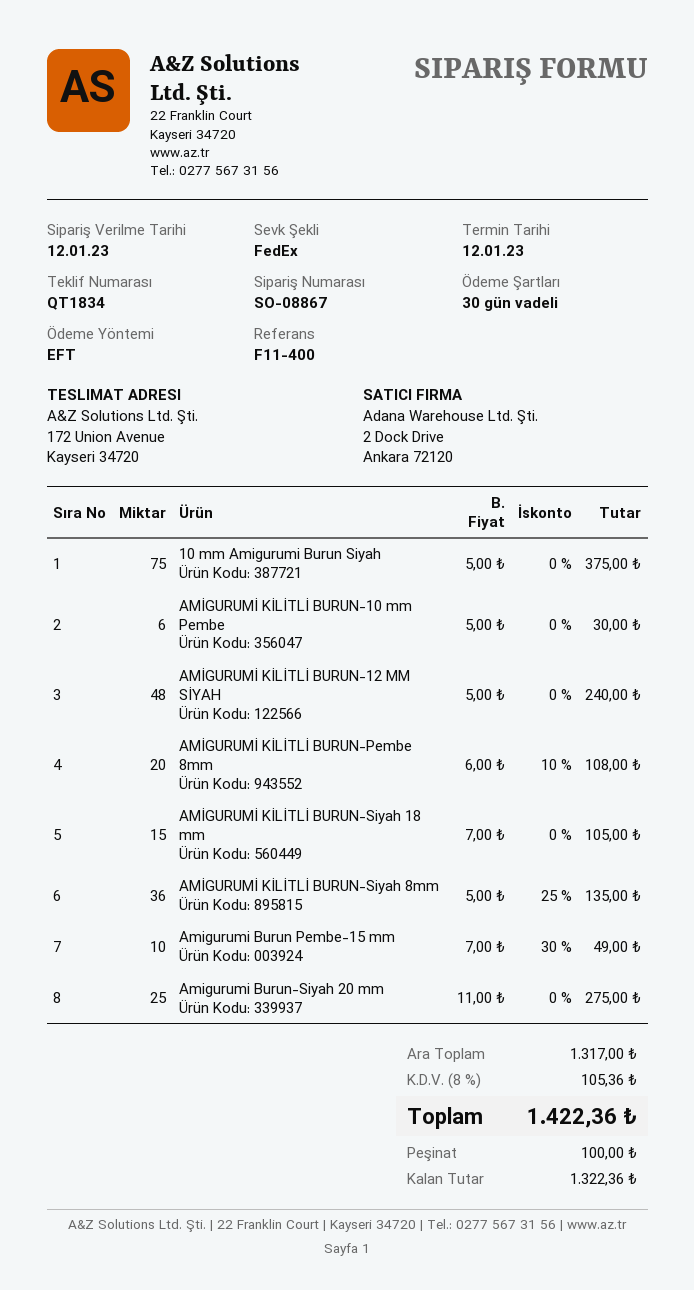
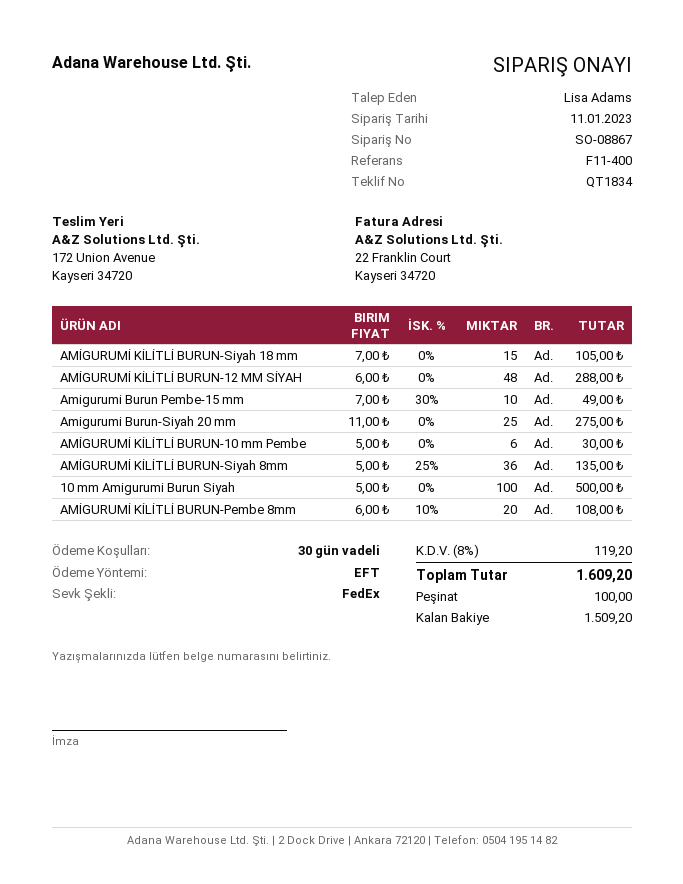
order date: 2023-01-12 -> 2023-01-11
10 mm Amigurumi Burun Siyah: 75 x 5.00 = 375.00 -> 100 x 5.00 = 500.00
AMİGURUMİ KİLİTLİ BURUN-12 MM SİYAH: 48 x 5.00 = 240.00 -> 48 x 6.00 = 288.00
tax: 8% = 105.36 -> 8% = 119.20
total: 1422.36 -> 1609.20
balance: 1322.36 -> 1509.20

